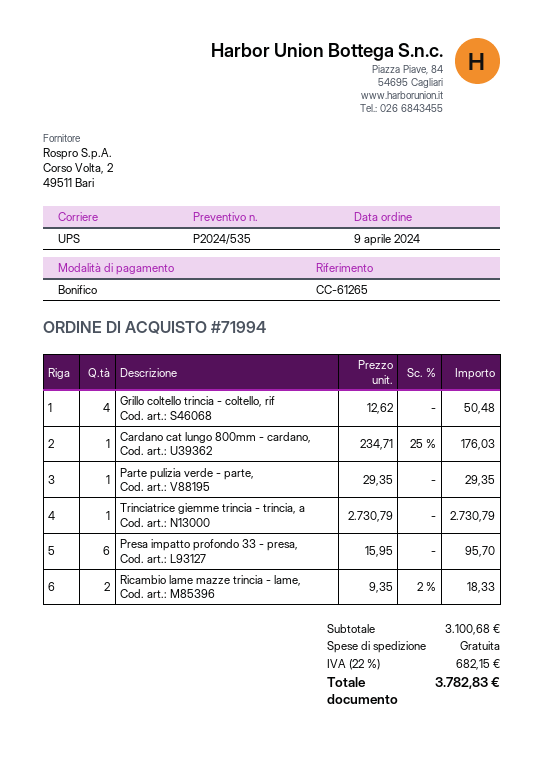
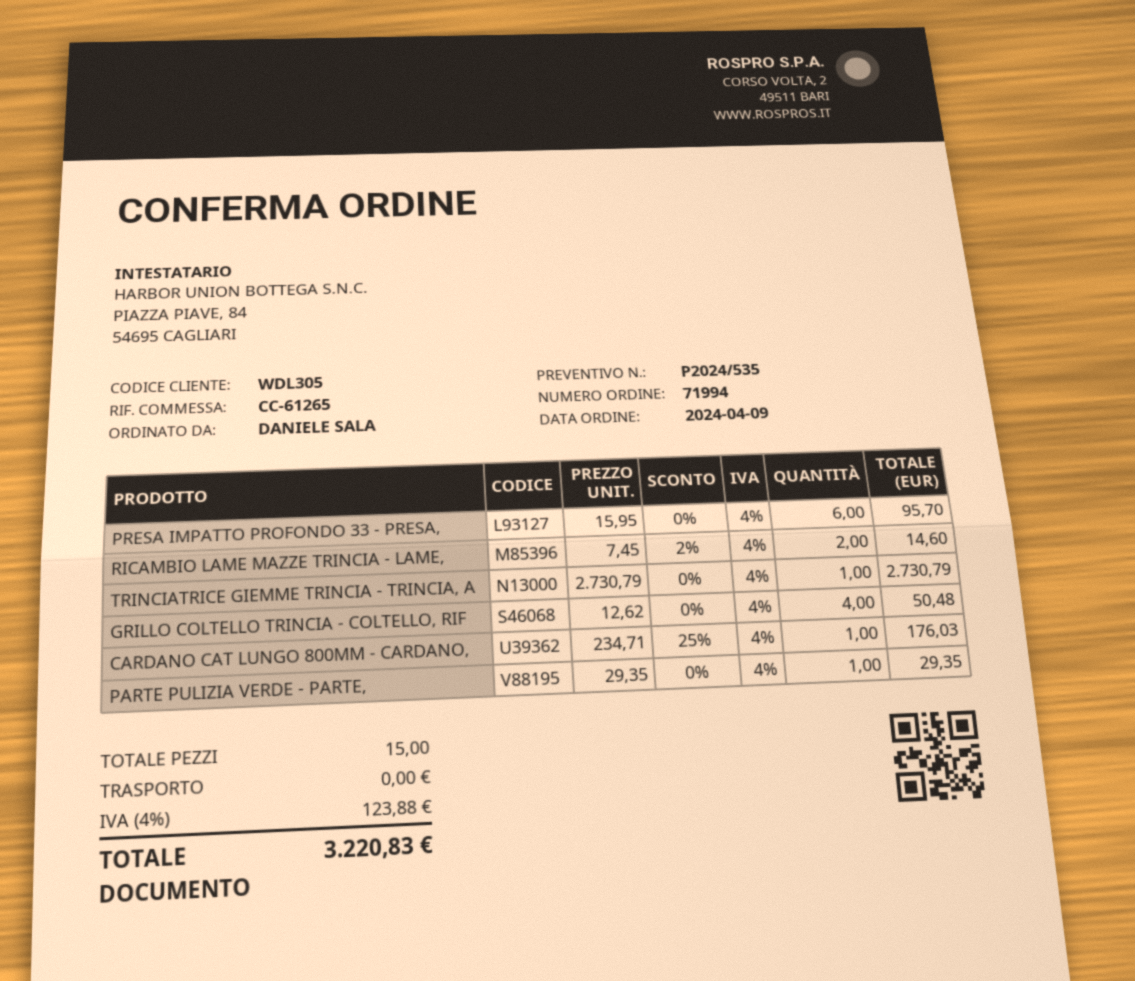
Ricambio lame mazze trincia - lame,: 2 x 9.35 - 2% = 18.33 -> 2 x 7.45 - 2% = 14.60
tax: 22% = 682.15 -> 4% = 123.88
total: 3782.83 -> 3220.83

